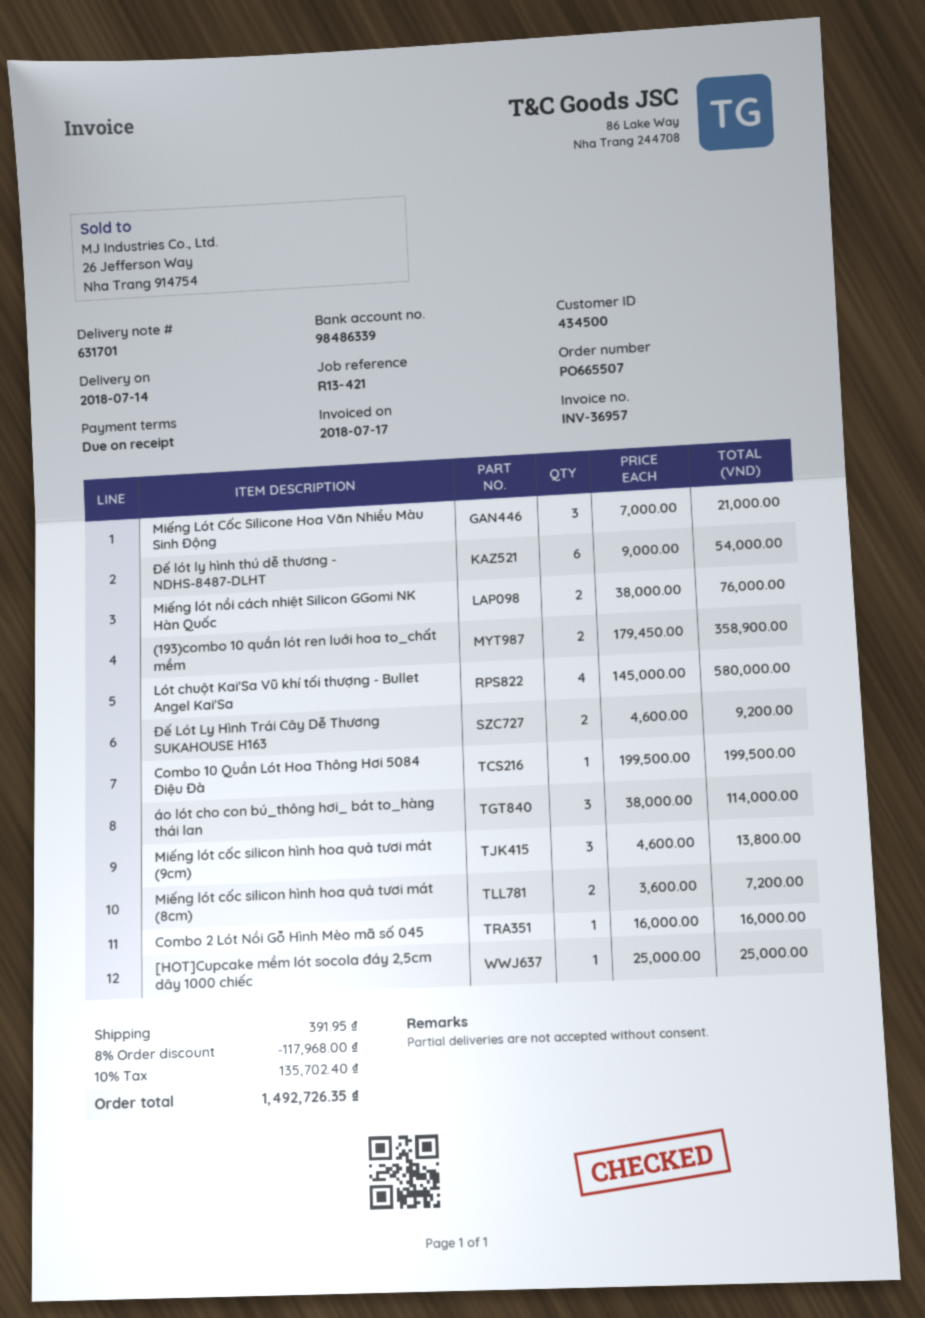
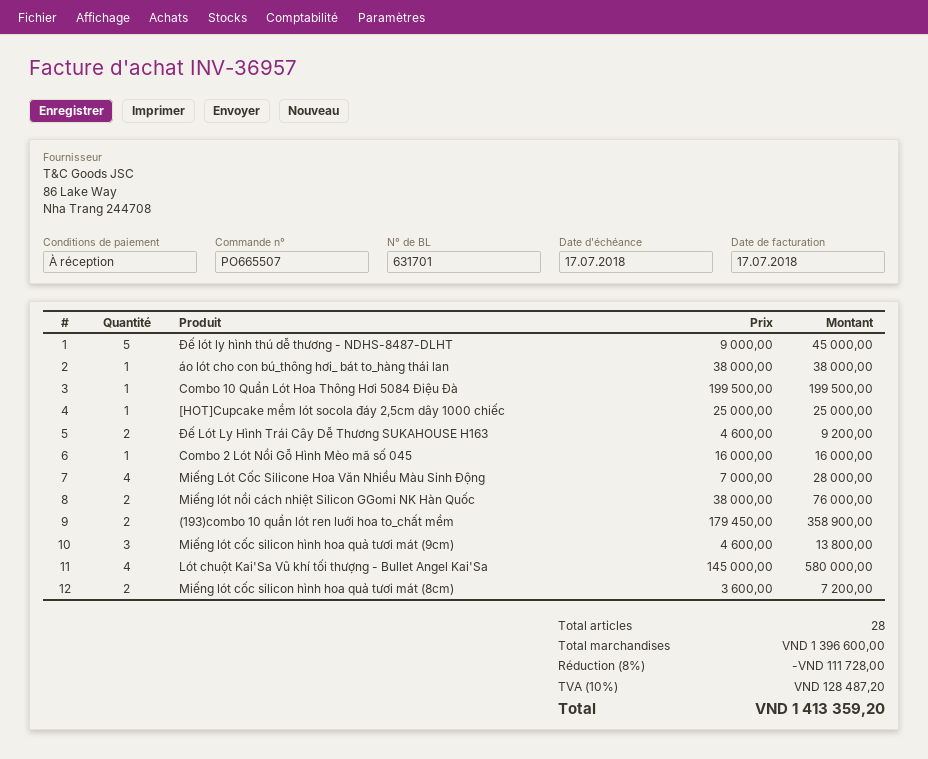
Miếng Lót Cốc Silicone Hoa Văn Nhiều Màu Sinh Động: 3 x 7000.00 = 21000.00 -> 4 x 7000.00 = 28000.00
Đế lót ly hình thú dễ thương - NDHS-8487-DLHT: 6 x 9000.00 = 54000.00 -> 5 x 9000.00 = 45000.00
áo lót cho con bú_thông hơi_ bát to_hàng thái lan: 3 x 38000.00 = 114000.00 -> 1 x 38000.00 = 38000.00
discount: 8% = 117968.00 -> 8% = 111728.00
shipping: 391.95 -> none
tax: 10% = 135702.40 -> 10% = 128487.20
total: 1492726.35 -> 1413359.20

